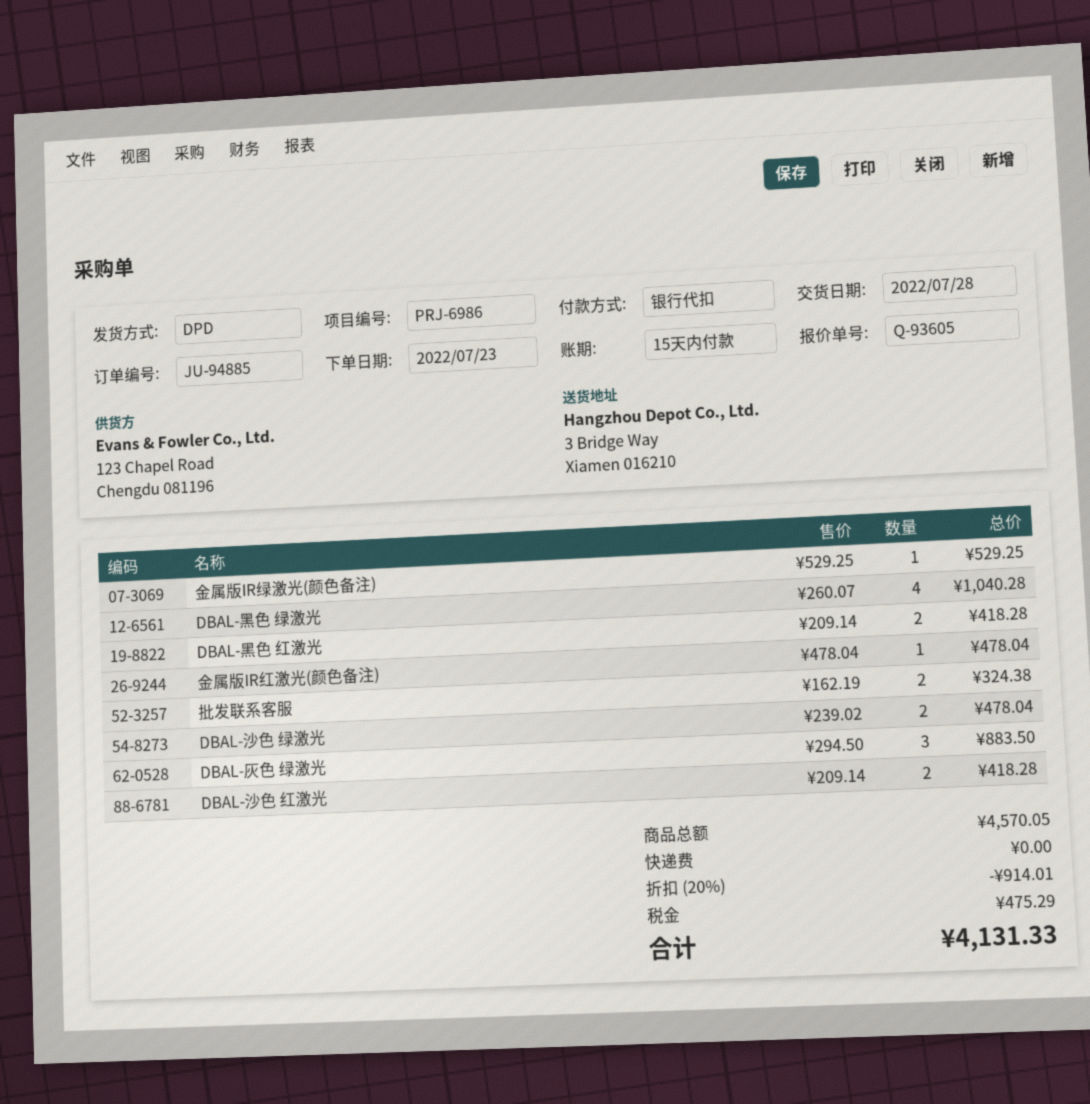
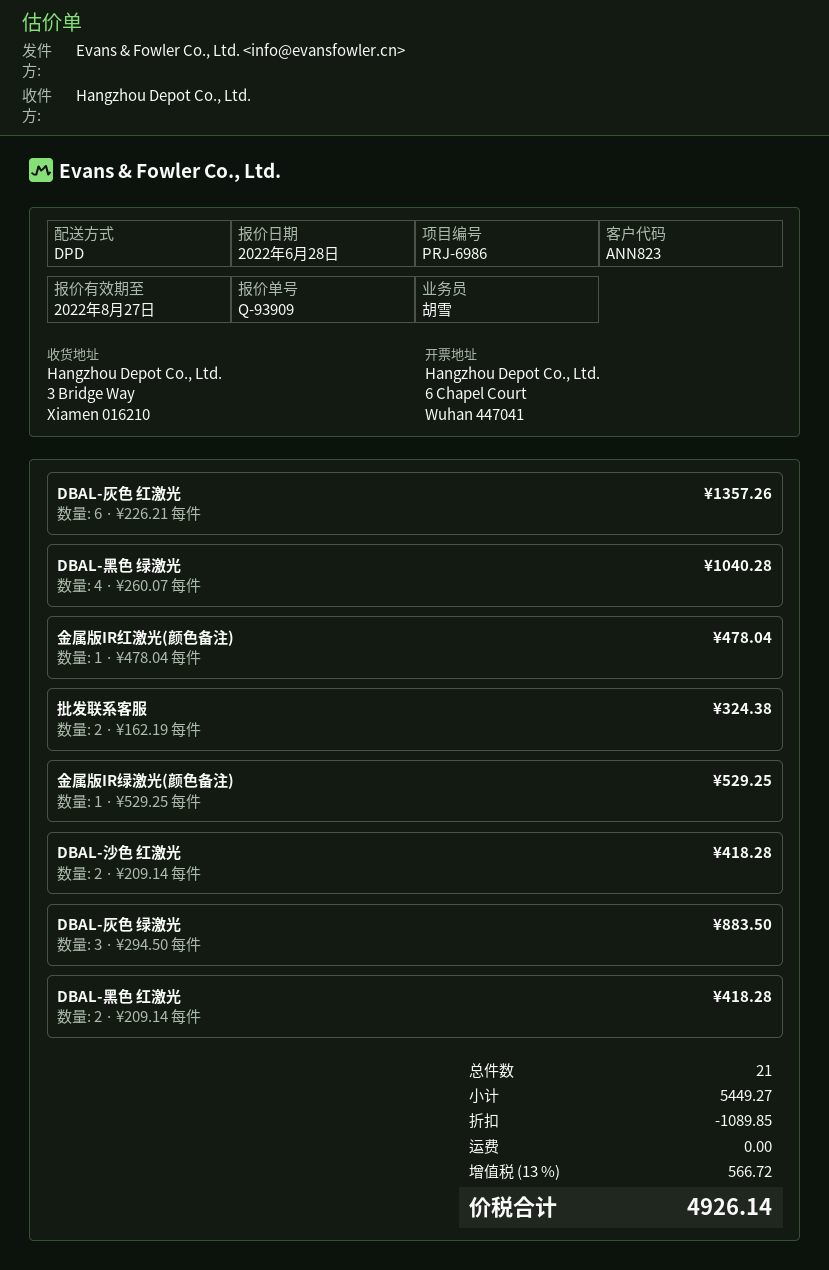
quote number: Q-93605 -> Q-93909
DBAL-沙色 绿激光: 2 x 239.02 = 478.04 -> none
DBAL-灰色 红激光: none -> 6 x 226.21 = 1357.26
subtotal: 4570.05 -> 5449.27
discount: 914.01 -> 1089.85
tax: 475.29 -> 566.72
total: 4131.33 -> 4926.14

